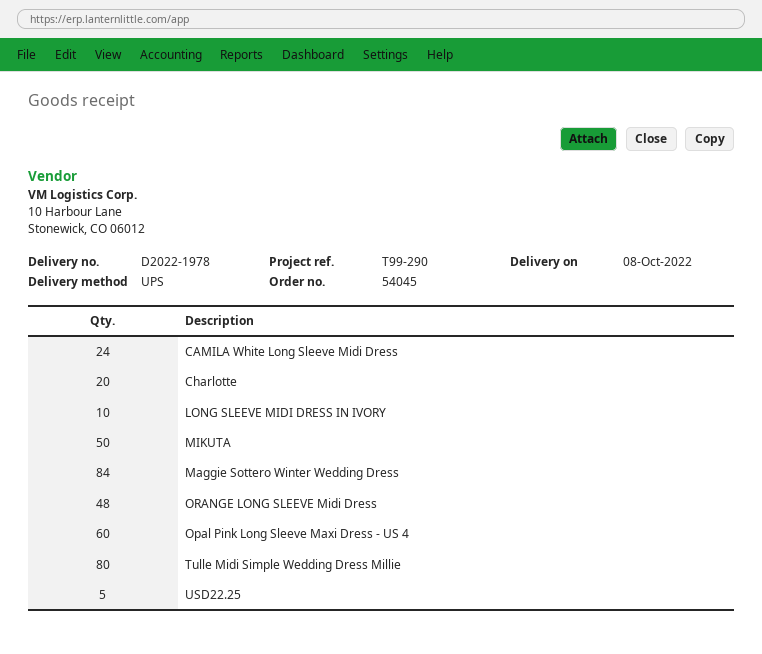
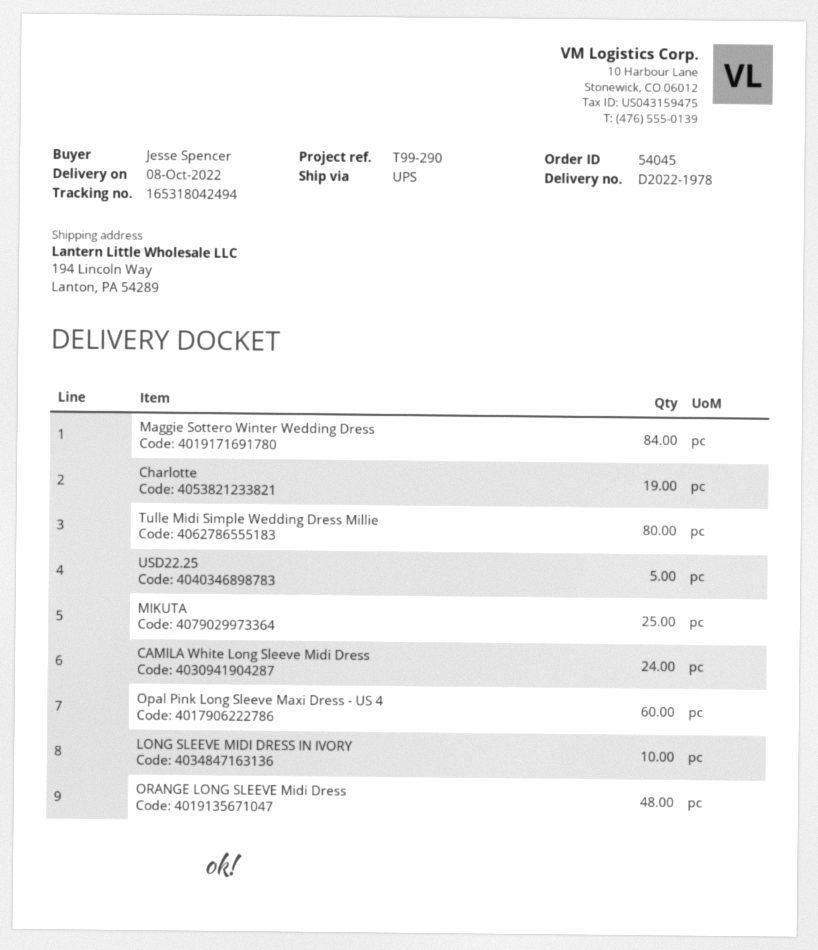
Charlotte: 20 -> 19
MIKUTA: 50 -> 25

